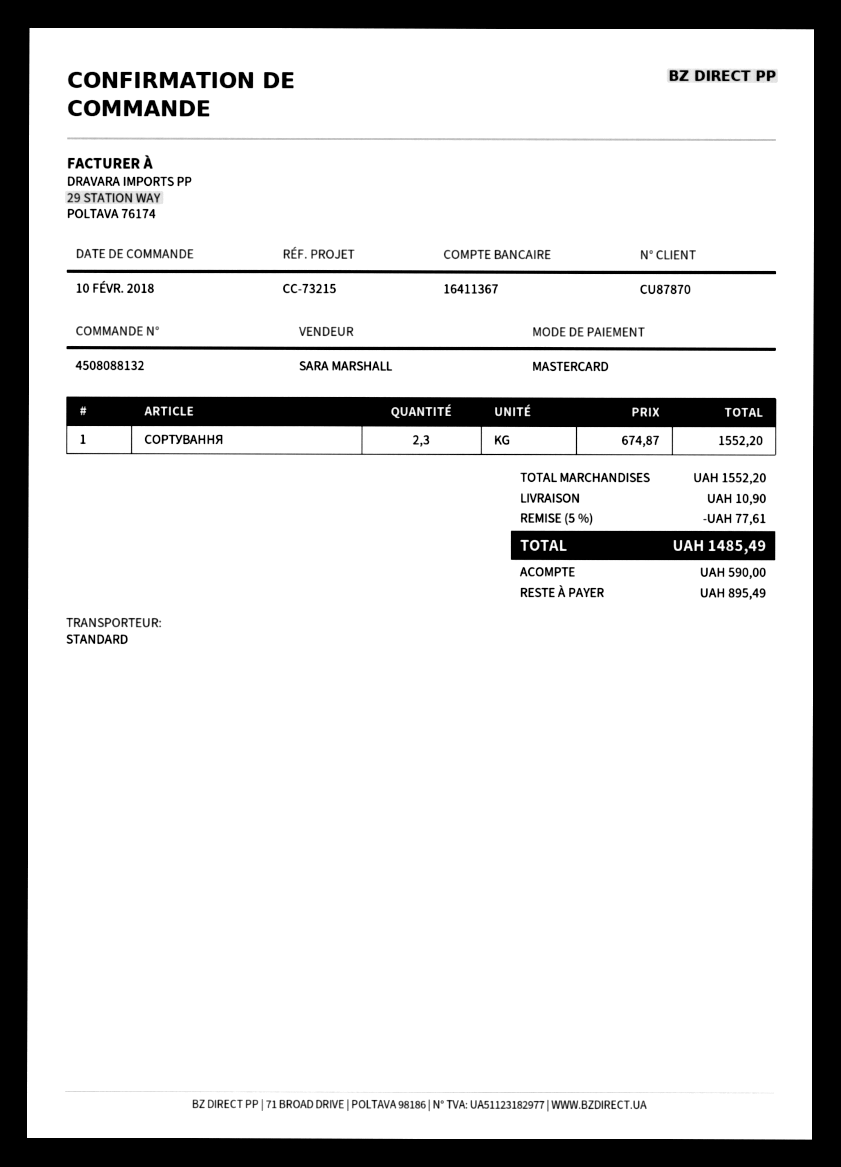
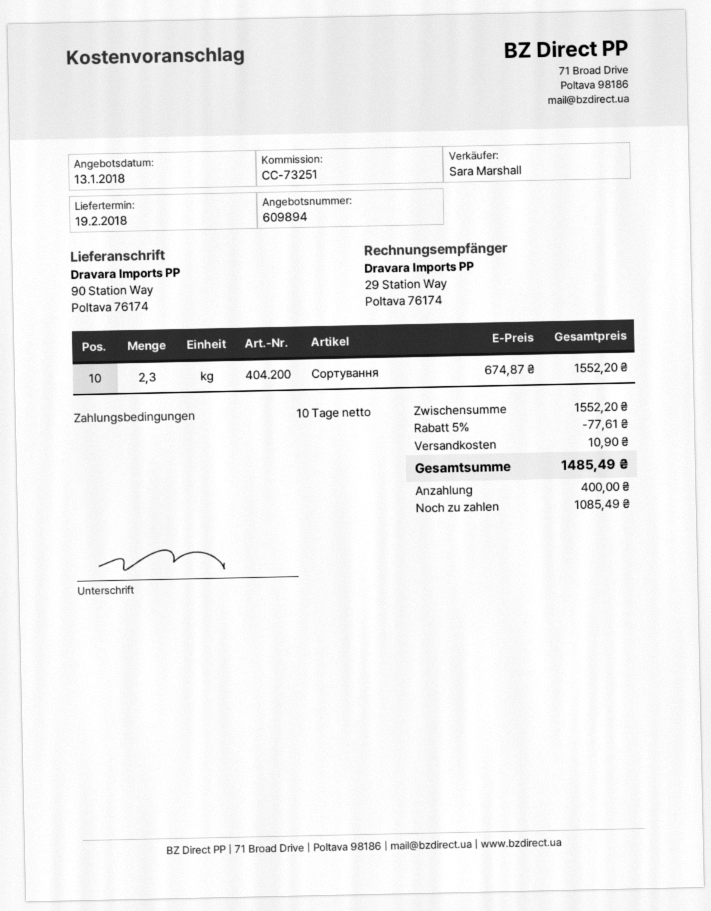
reference: CC-73215 -> CC-73251
deposit: 590.00 -> 400.00
balance: 895.49 -> 1085.49

